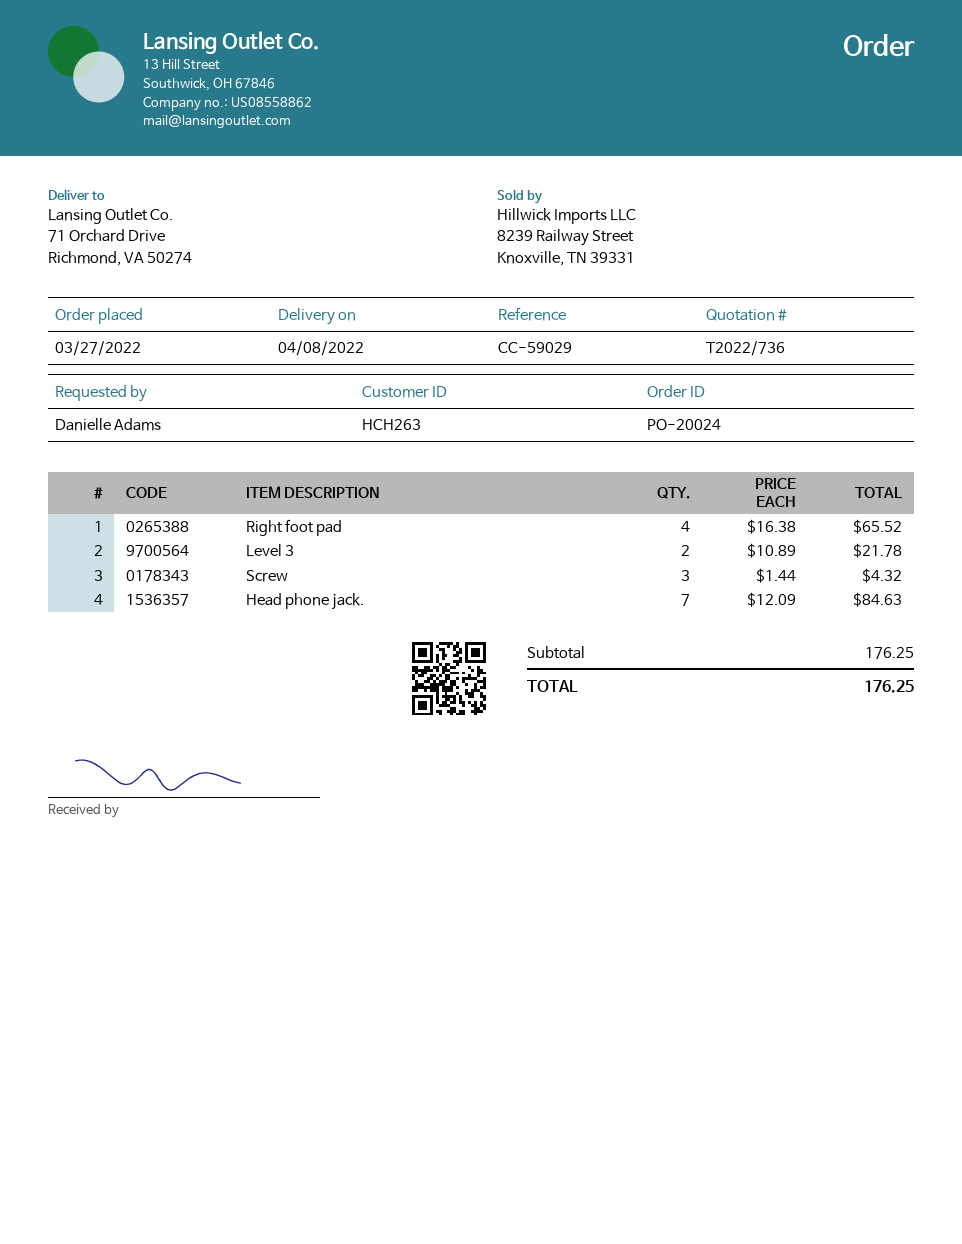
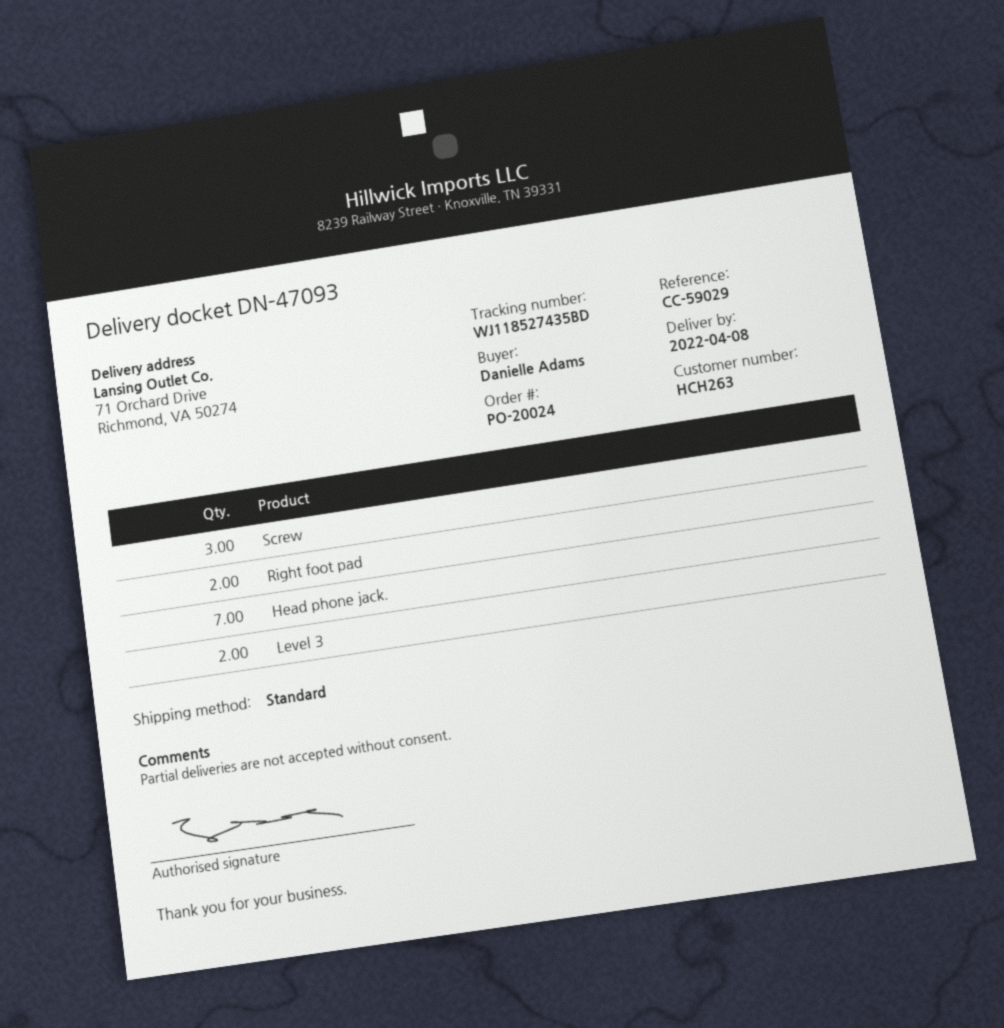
Right foot pad: 4 -> 2

